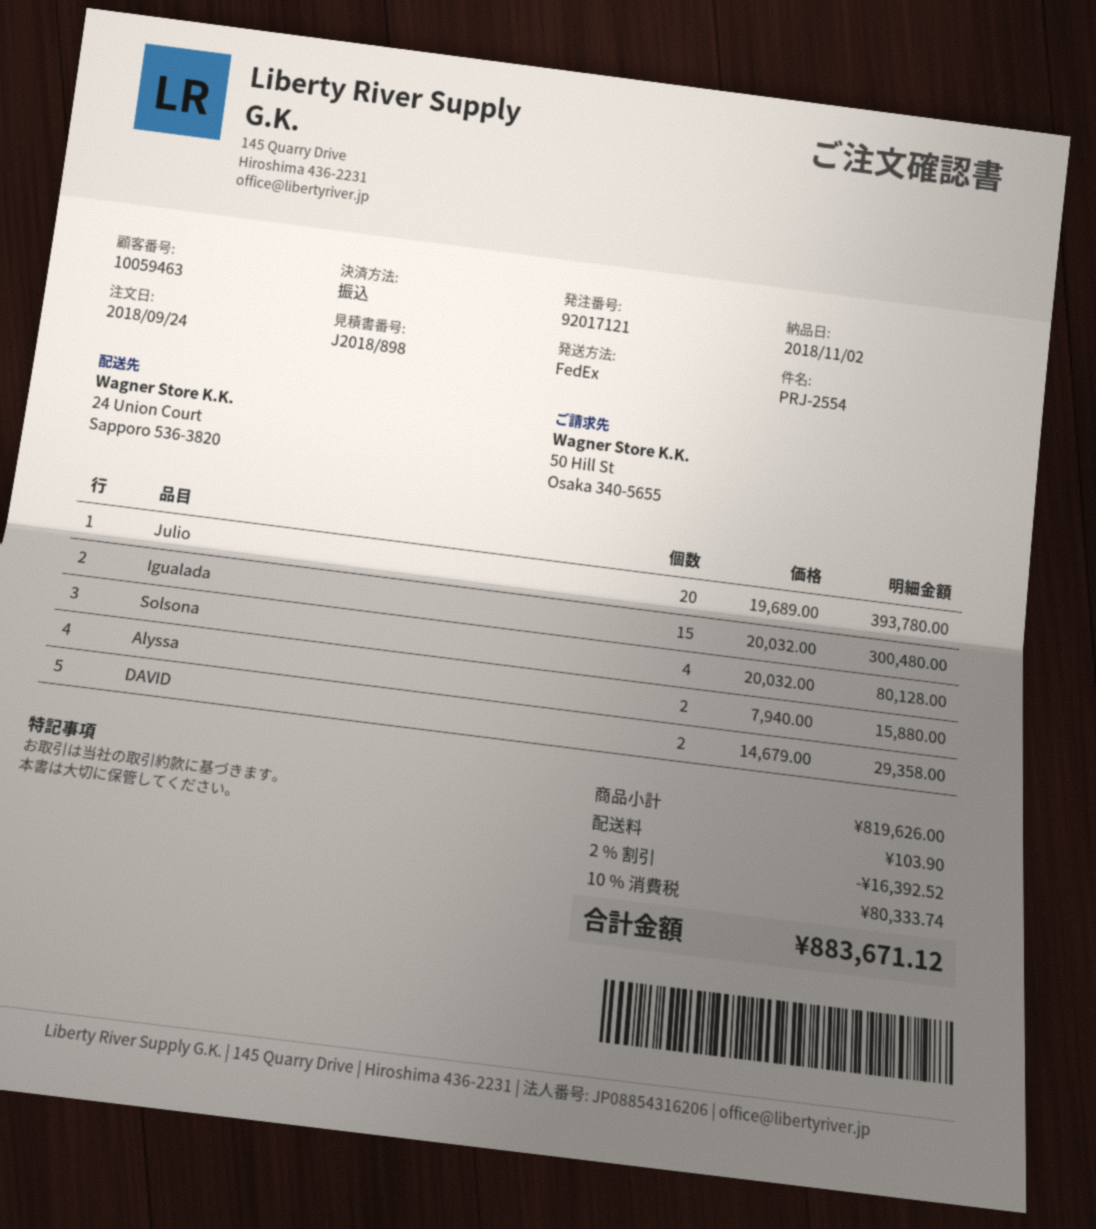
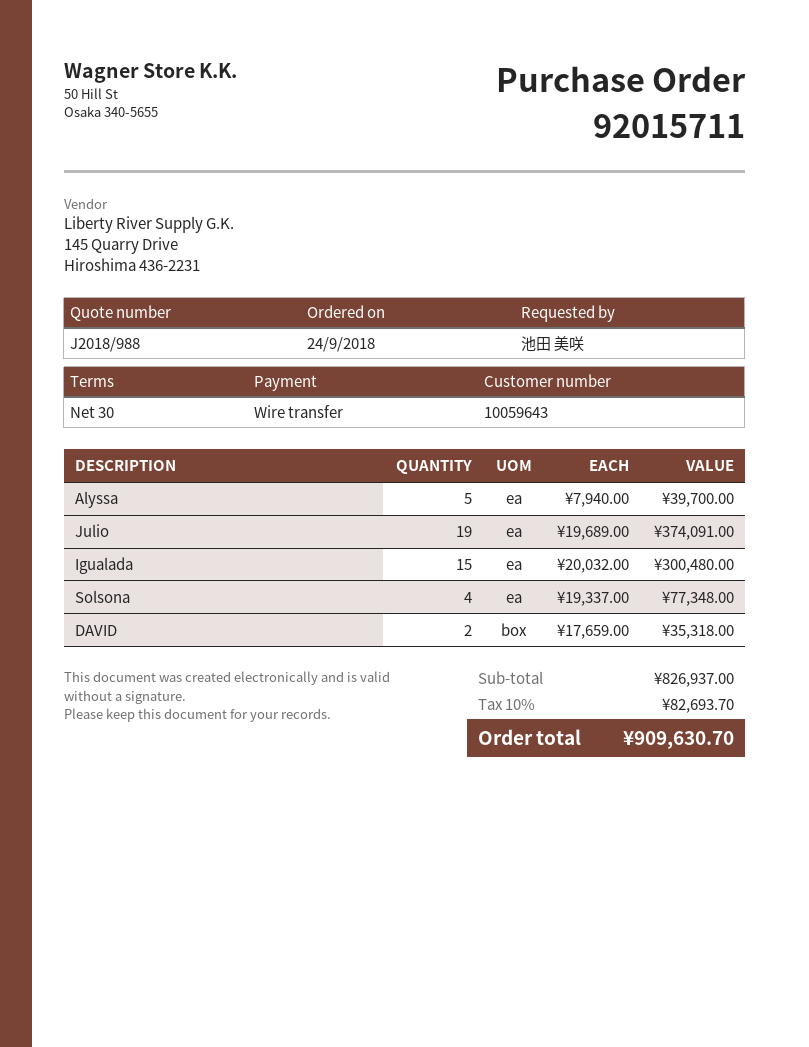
quote number: J2018/898 -> J2018/988
order number: 92017121 -> 92015711
customer number: 10059463 -> 10059643
Julio: 20 x 19689.00 = 393780.00 -> 19 x 19689.00 = 374091.00
Solsona: 4 x 20032.00 = 80128.00 -> 4 x 19337.00 = 77348.00
Alyssa: 2 x 7940.00 = 15880.00 -> 5 x 7940.00 = 39700.00
DAVID: 2 x 14679.00 = 29358.00 -> 2 x 17659.00 = 35318.00
subtotal: 819626.00 -> 826937.00
discount: 2% = 16392.52 -> none
shipping: 103.90 -> none
tax: 10% = 80333.74 -> 10% = 82693.70
total: 883671.12 -> 909630.70

